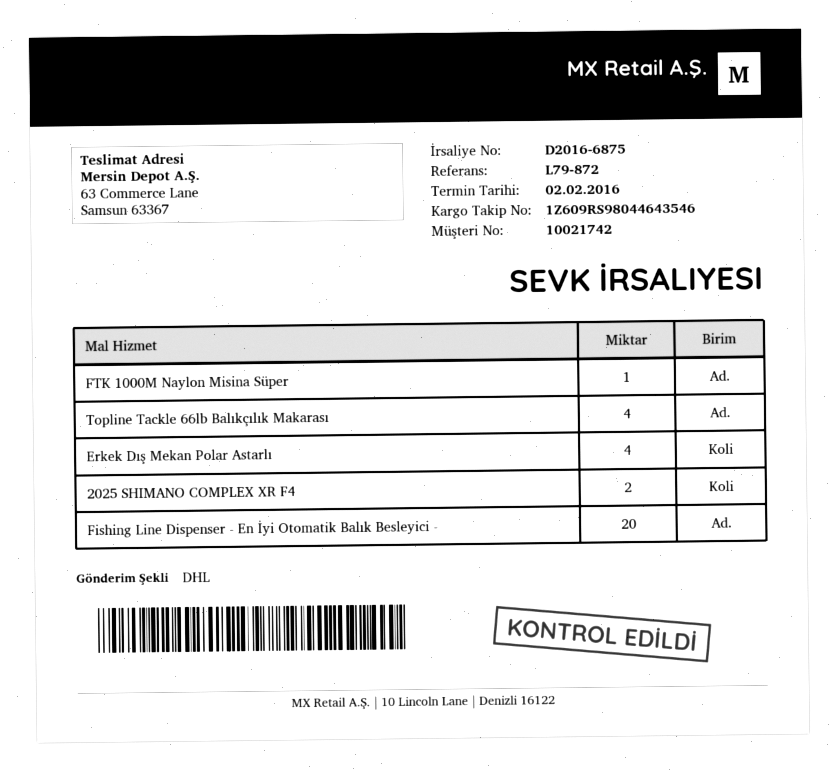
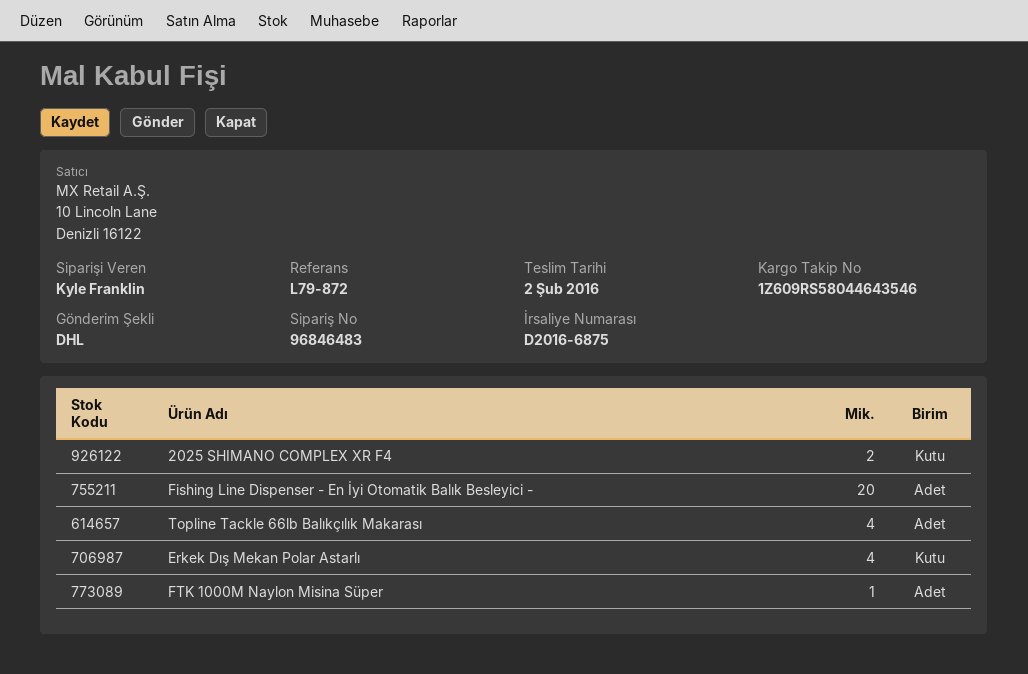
tracking number: 1Z609RS98044643546 -> 1Z609RS58044643546

